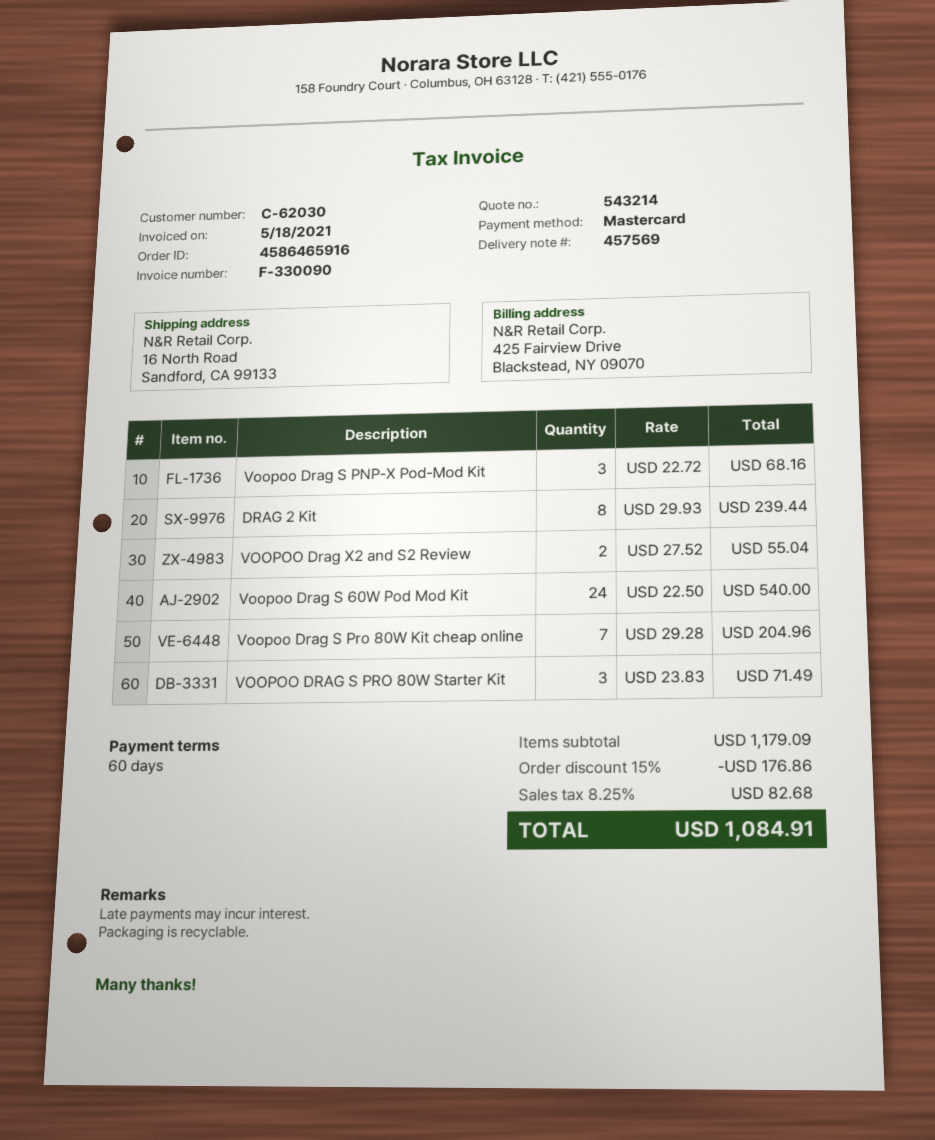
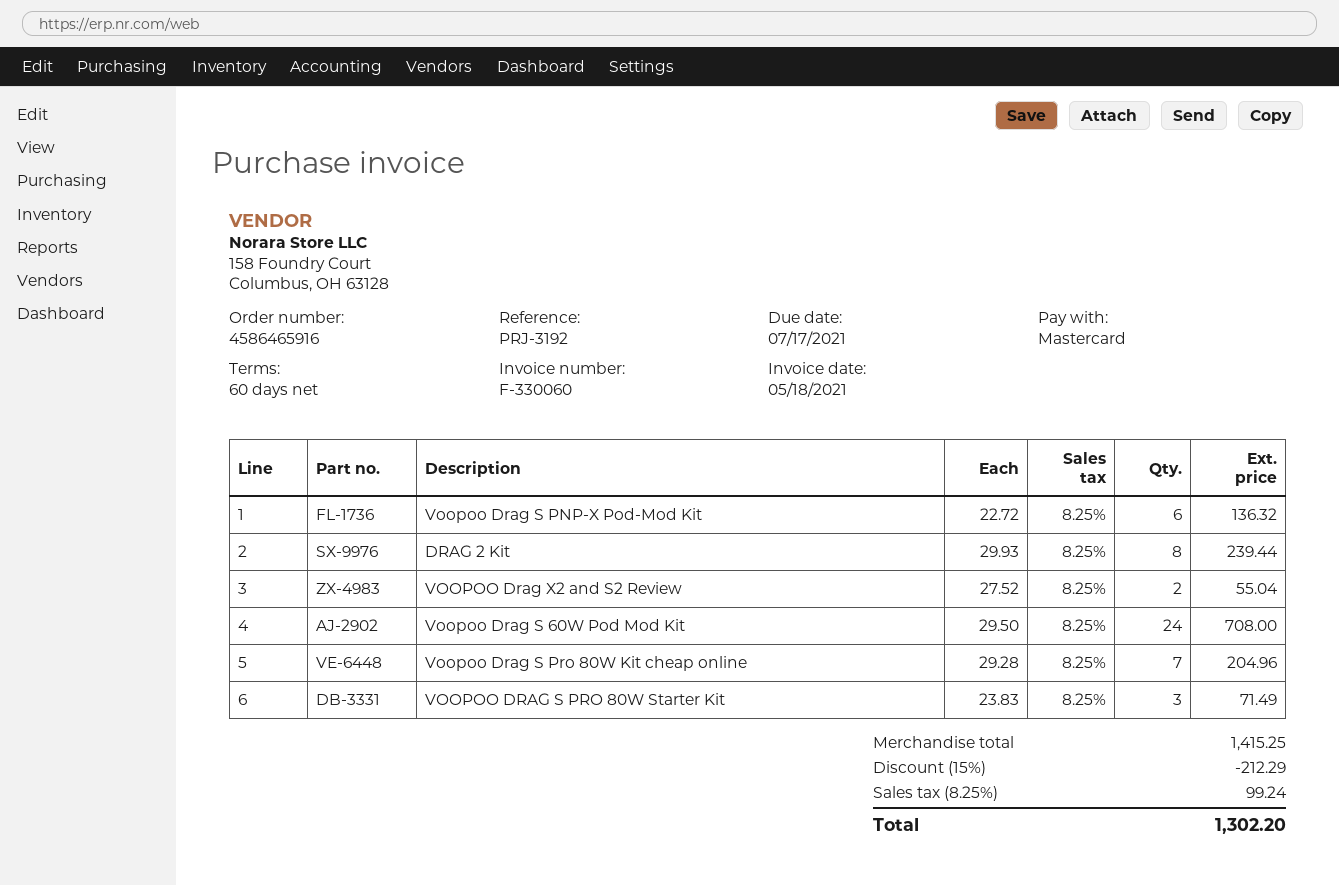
invoice number: F-330090 -> F-330060
Voopoo Drag S PNP-X Pod-Mod Kit: 3 x 22.72 = 68.16 -> 6 x 22.72 = 136.32
Voopoo Drag S 60W Pod Mod Kit: 24 x 22.50 = 540.00 -> 24 x 29.50 = 708.00
subtotal: 1179.09 -> 1415.25
discount: 15% = 176.86 -> 15% = 212.29
tax: 8.25% = 82.68 -> 8.25% = 99.24
total: 1084.91 -> 1302.20

